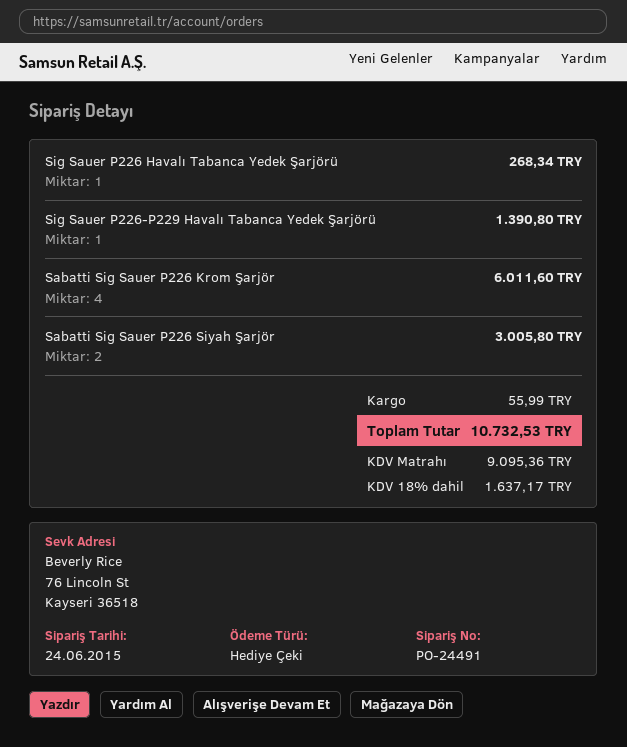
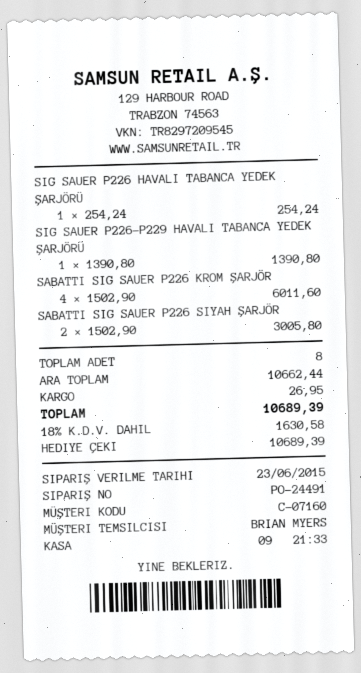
order date: 2015-06-24 -> 2015-06-23
Sig Sauer P226 Havalı Tabanca Yedek Şarjörü: 1 for 268.34 -> 1 for 254.24
shipping: 55.99 -> 26.95
tax: 18% = 1637.17 -> 18% = 1630.58
total: 10732.53 -> 10689.39

